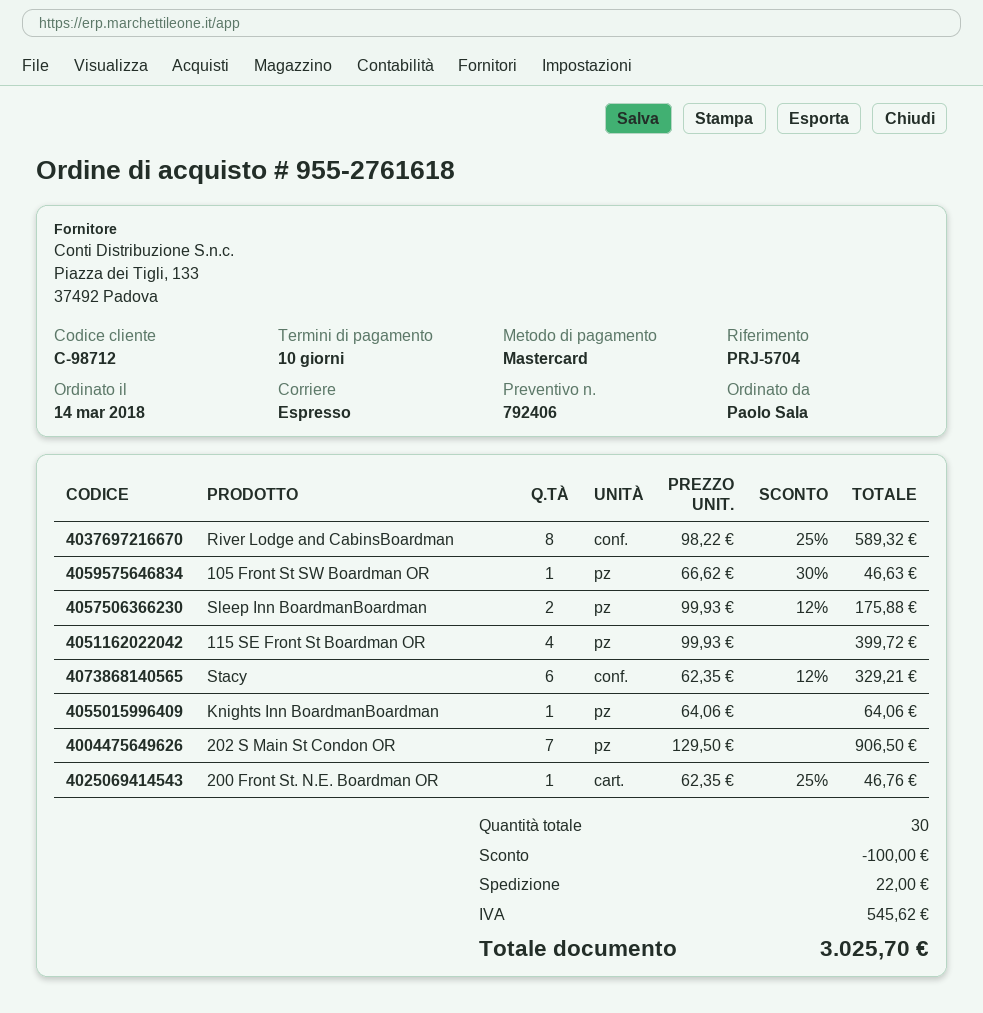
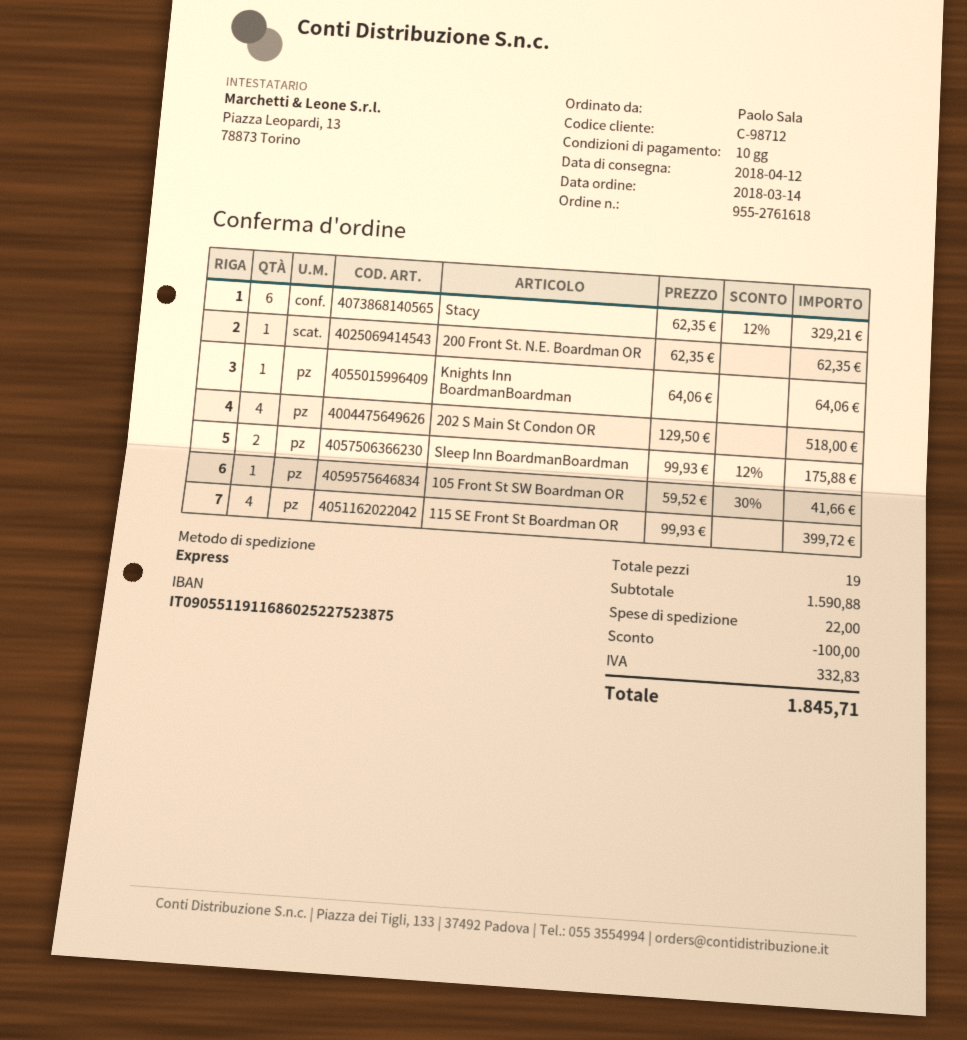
River Lodge and CabinsBoardman: 8 x 98.22 - 25% = 589.32 -> none
105 Front St SW Boardman OR: 1 x 66.62 - 30% = 46.63 -> 1 x 59.52 - 30% = 41.66
202 S Main St Condon OR: 7 x 129.50 = 906.50 -> 4 x 129.50 = 518.00
200 Front St. N.E. Boardman OR: 1 x 62.35 - 25% = 46.76 -> 1 x 62.35 = 62.35
total quantity: 30 -> 19
tax: 545.62 -> 332.83
total: 3025.70 -> 1845.71

